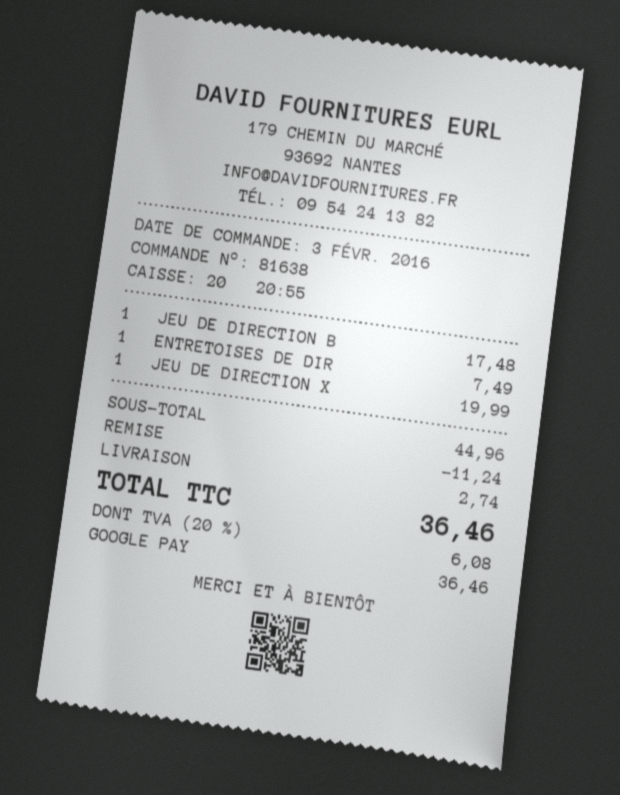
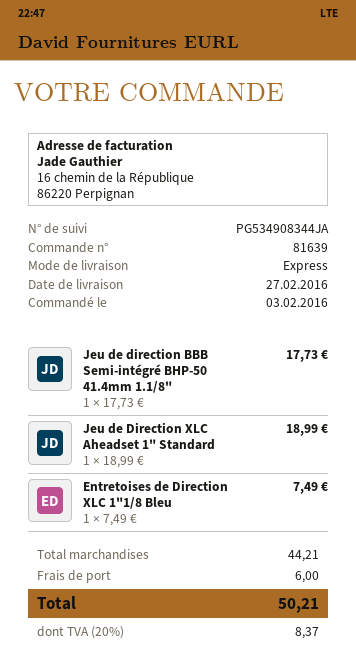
order number: 81638 -> 81639
JEU DE DIRECTION B: 1 x 17.48 = 17.48 -> 1 x 17.73 = 17.73
JEU DE DIRECTION X: 1 x 19.99 = 19.99 -> 1 x 18.99 = 18.99
subtotal: 44.96 -> 44.21
discount: 11.24 -> none
shipping: 2.74 -> 6.00
tax: 20% = 6.08 -> 20% = 8.37
total: 36.46 -> 50.21

